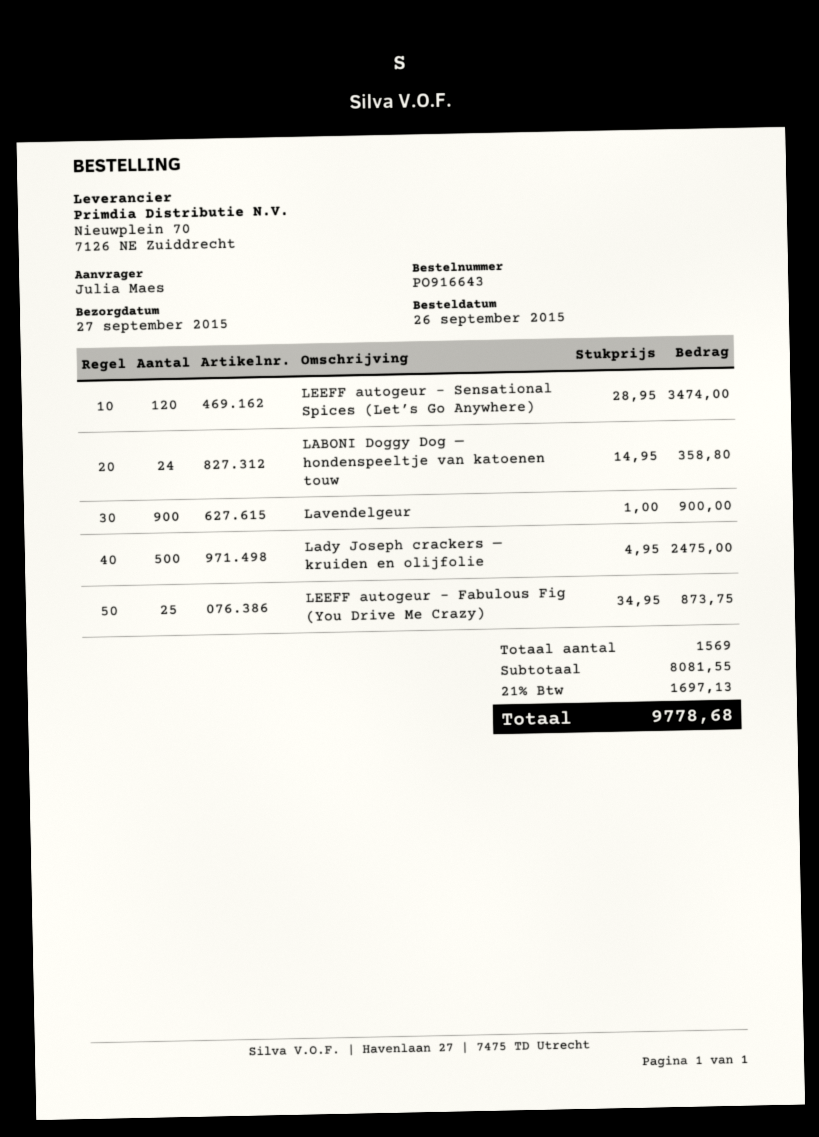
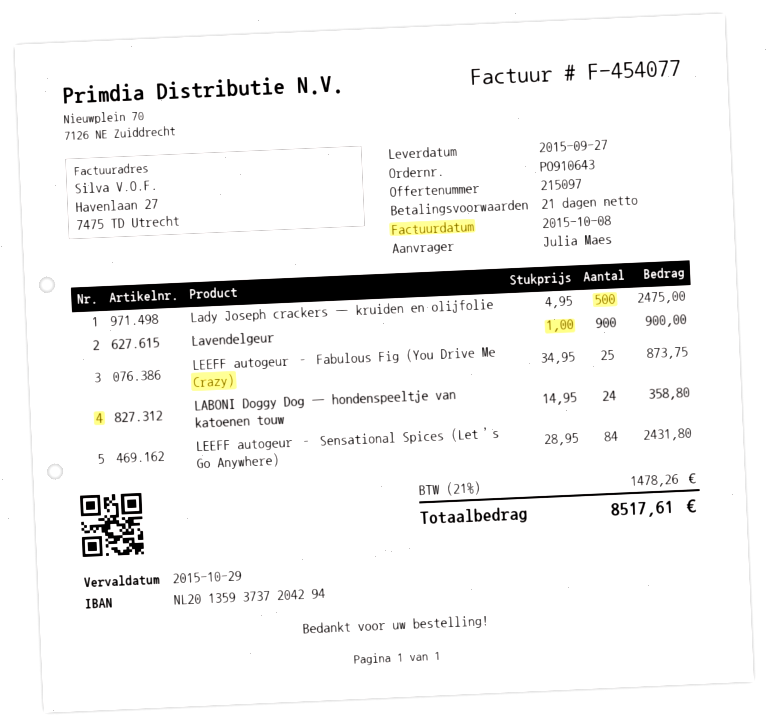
order number: PO916643 -> PO910643
LEEFF autogeur – Sensational Spices (Let’s Go Anywhere): 120 x 28.95 = 3474.00 -> 84 x 28.95 = 2431.80
tax: 21% = 1697.13 -> 21% = 1478.26
total: 9778.68 -> 8517.61

